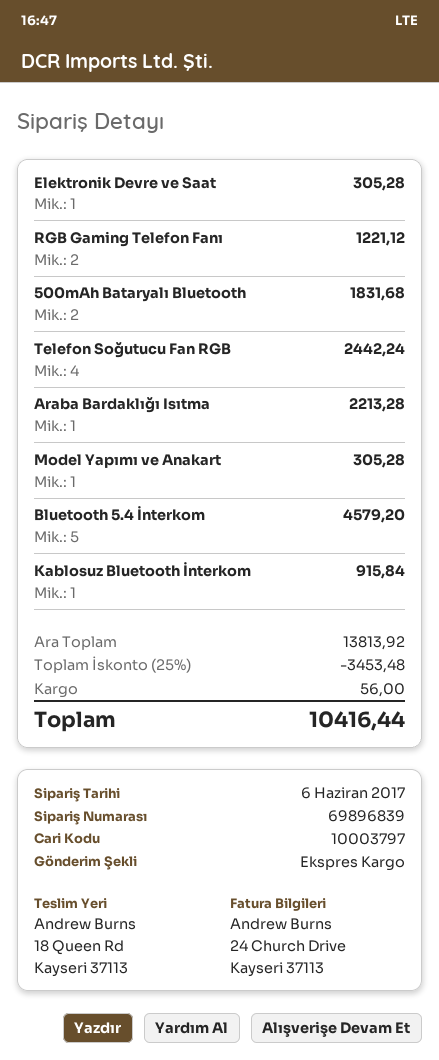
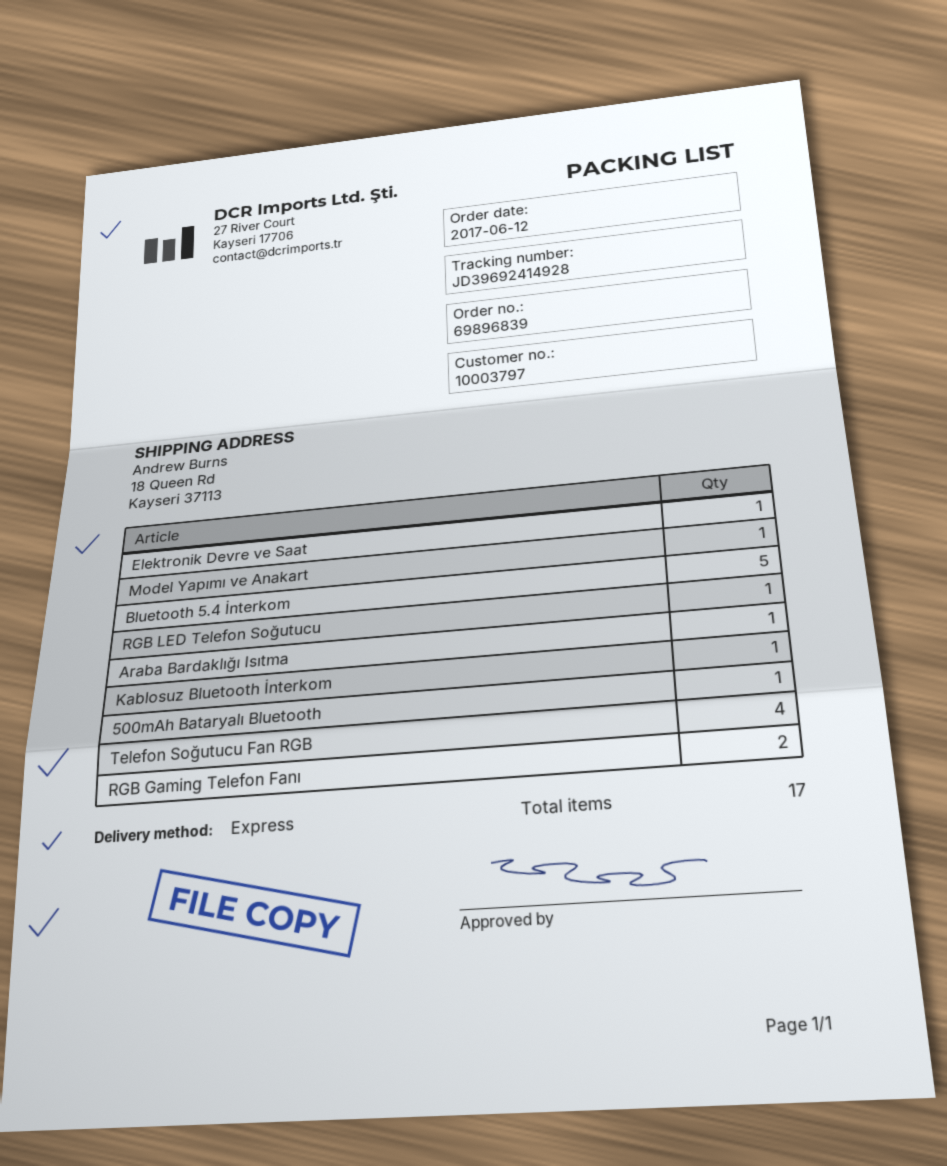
order date: 2017-06-06 -> 2017-06-12
500mAh Bataryalı Bluetooth: 2 -> 1
RGB LED Telefon Soğutucu: none -> 1

